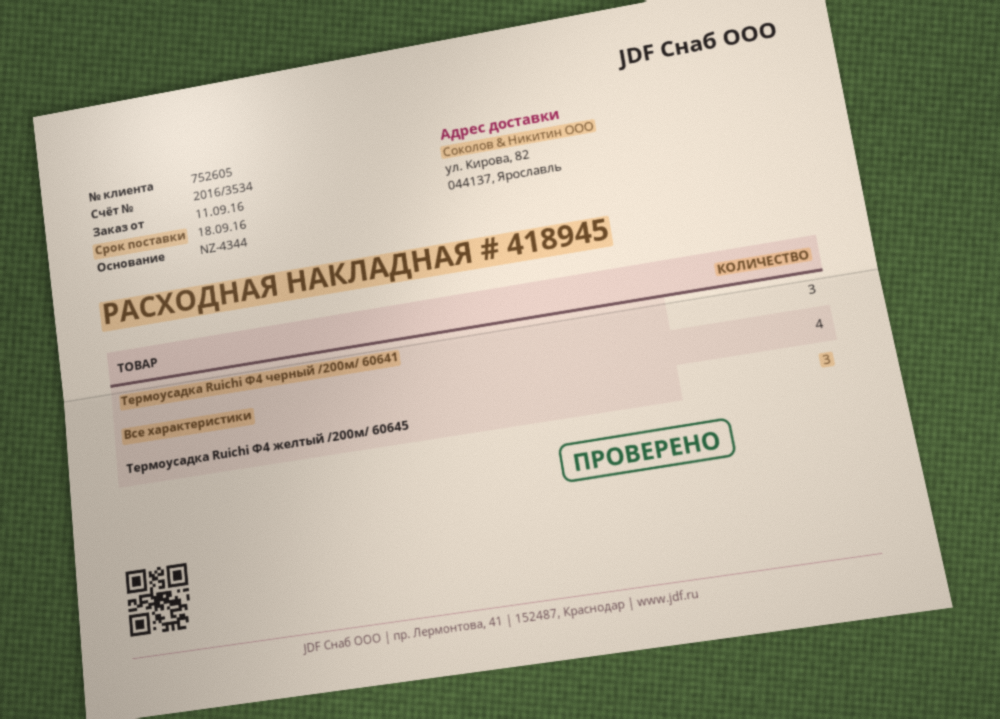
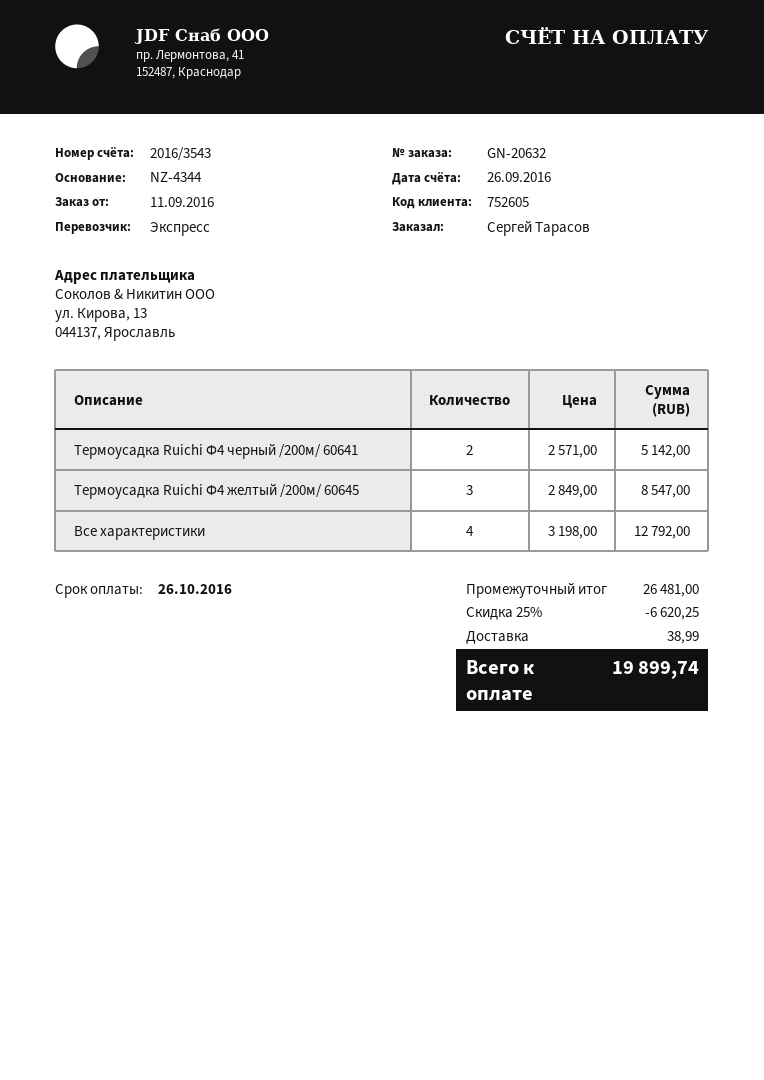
invoice number: 2016/3534 -> 2016/3543
Термоусадка Ruichi Ф4 черный /200м/ 60641: 3 -> 2

